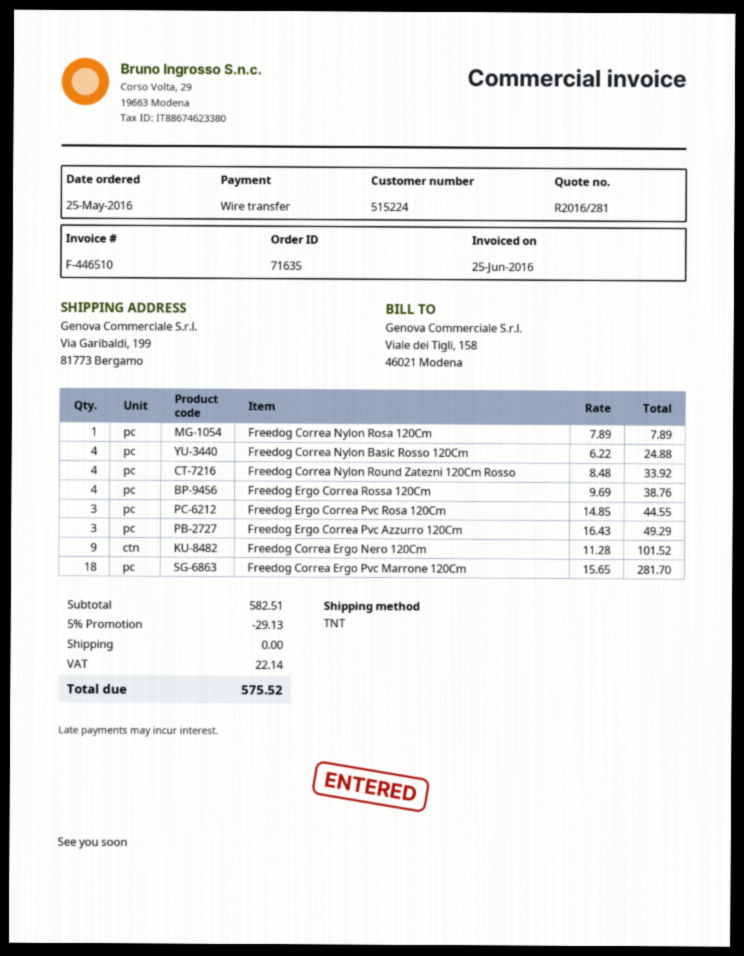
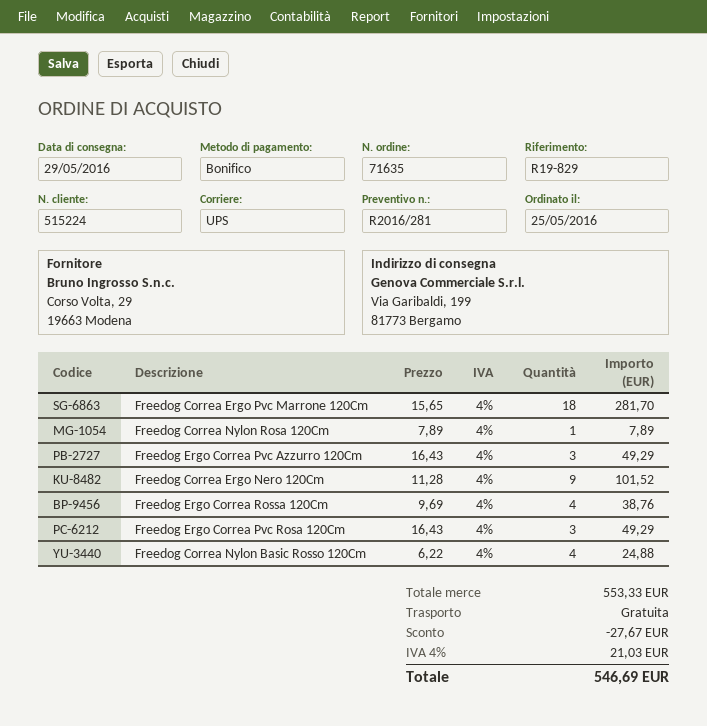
shipping method: TNT -> UPS
Freedog Correa Nylon Round Zatezni 120Cm Rosso: 4 x 8.48 = 33.92 -> none
Freedog Ergo Correa Pvc Rosa 120Cm: 3 x 14.85 = 44.55 -> 3 x 16.43 = 49.29
subtotal: 582.51 -> 553.33
discount: 29.13 -> 27.67
tax: 22.14 -> 21.03
total: 575.52 -> 546.69

